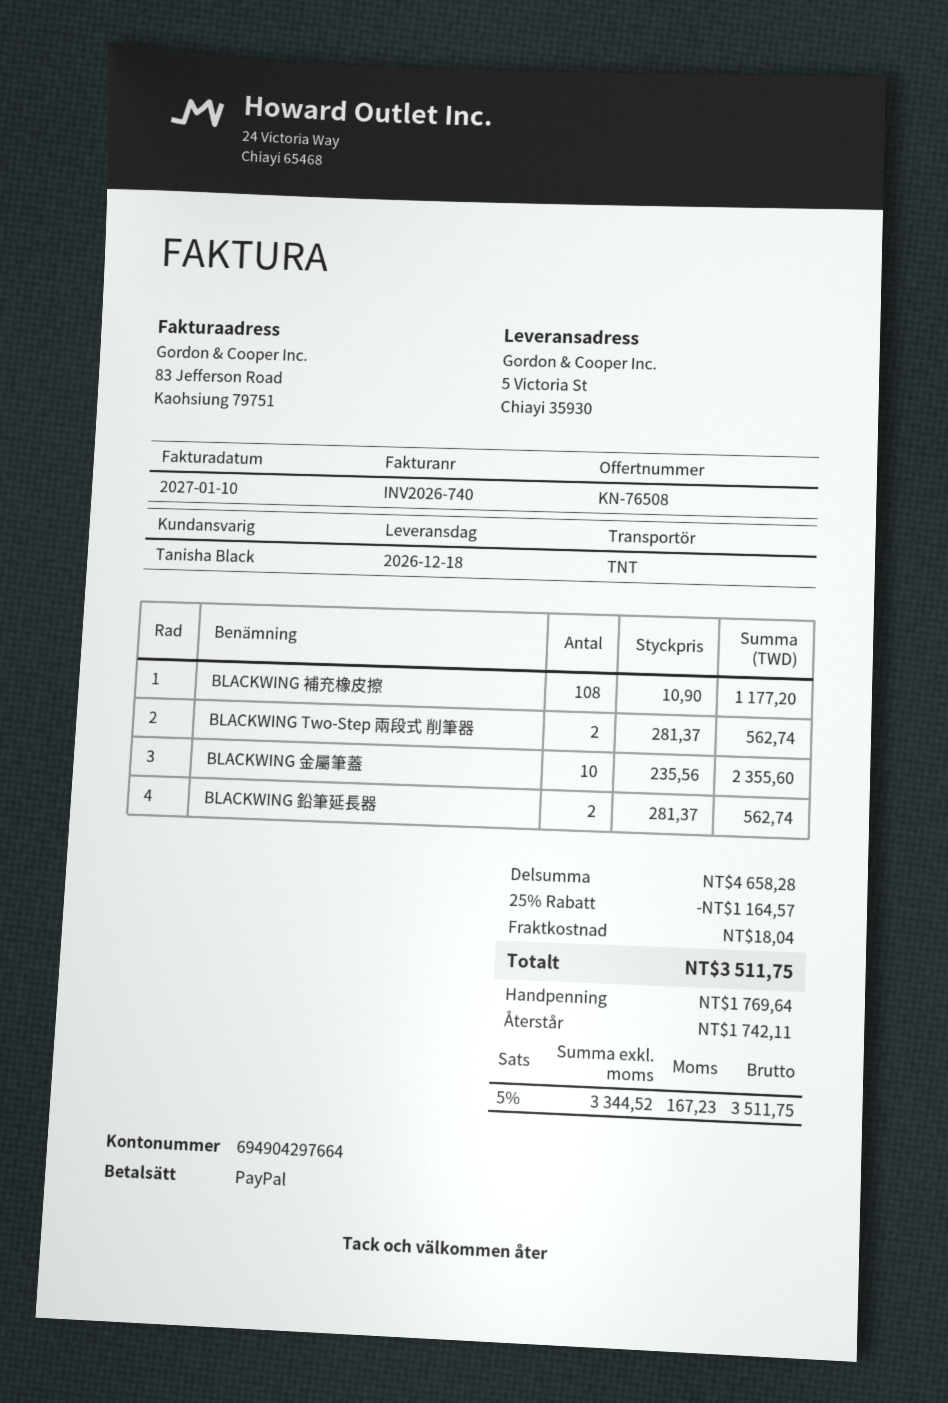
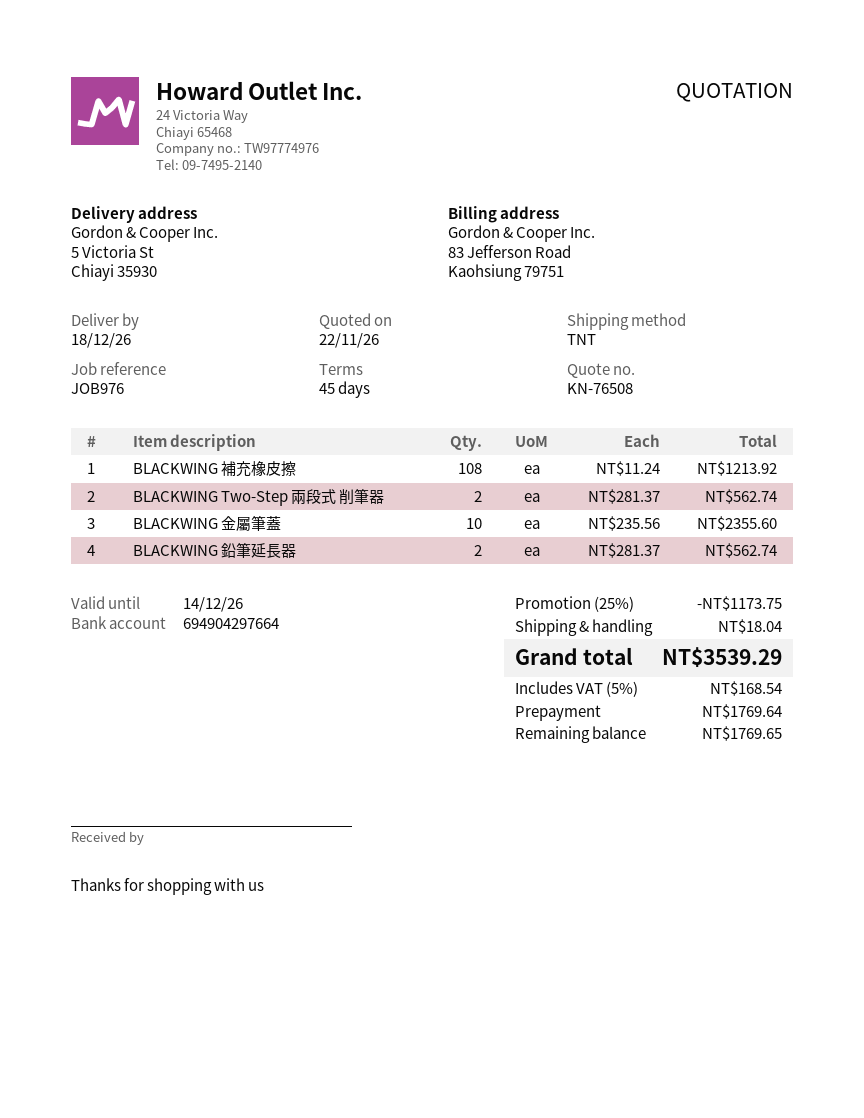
BLACKWING 補充橡皮擦: 108 x 10.90 = 1177.20 -> 108 x 11.24 = 1213.92
discount: 25% = 1164.57 -> 25% = 1173.75
tax: 5% = 167.23 -> 5% = 168.54
total: 3511.75 -> 3539.29
balance: 1742.11 -> 1769.65

